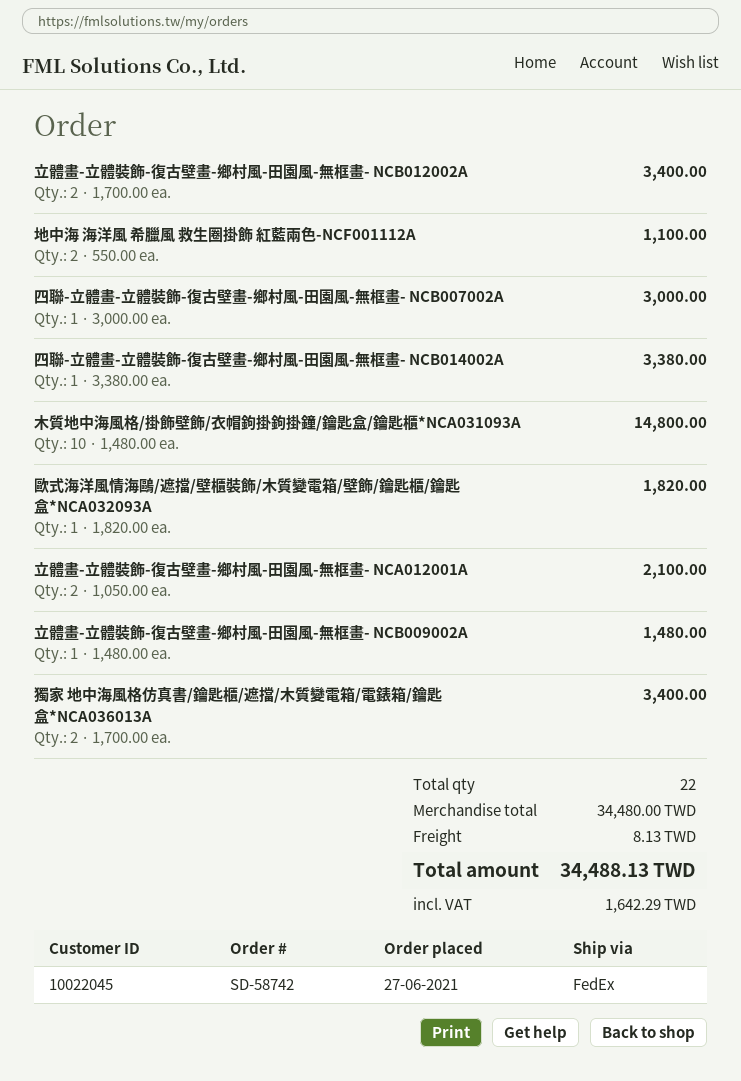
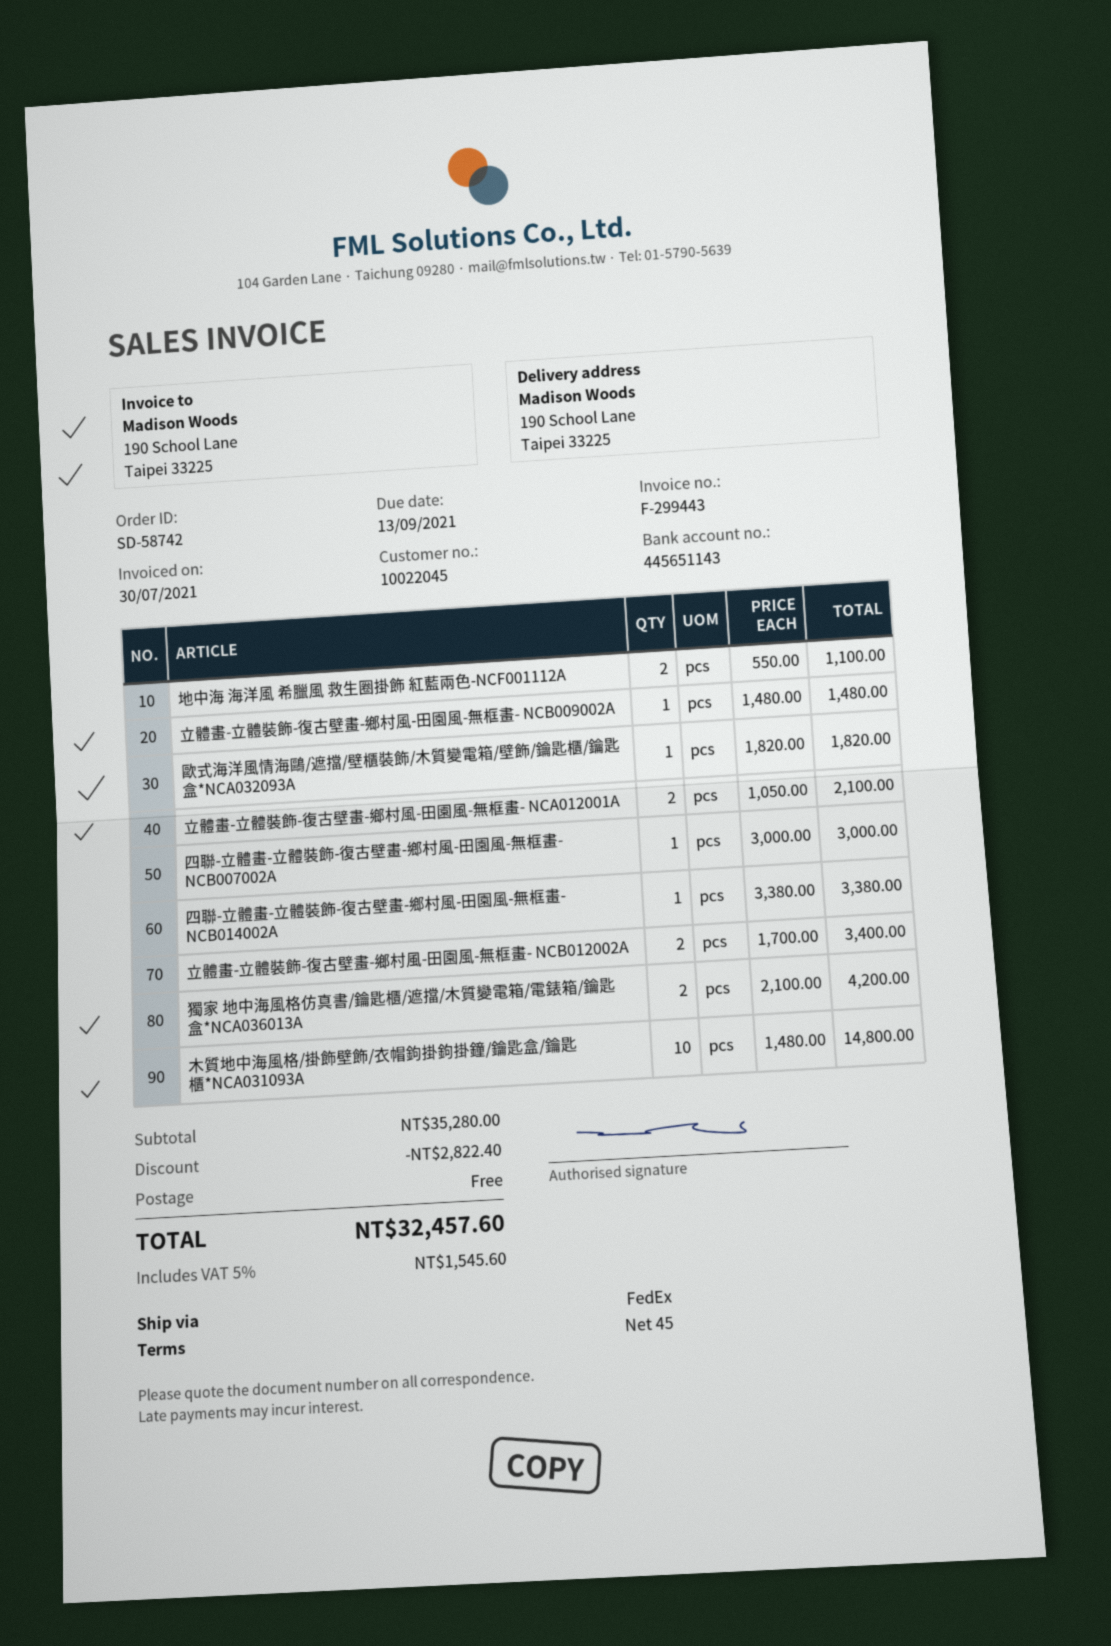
獨家 地中海風格仿真書/鑰匙櫃/遮擋/木質變電箱/電錶箱/鑰匙盒*NCA036013A: 2 x 1700.00 = 3400.00 -> 2 x 2100.00 = 4200.00
subtotal: 34480.00 -> 35280.00
discount: none -> 2822.40
shipping: 8.13 -> 0.00
tax: 1642.29 -> 1545.60
total: 34488.13 -> 32457.60

